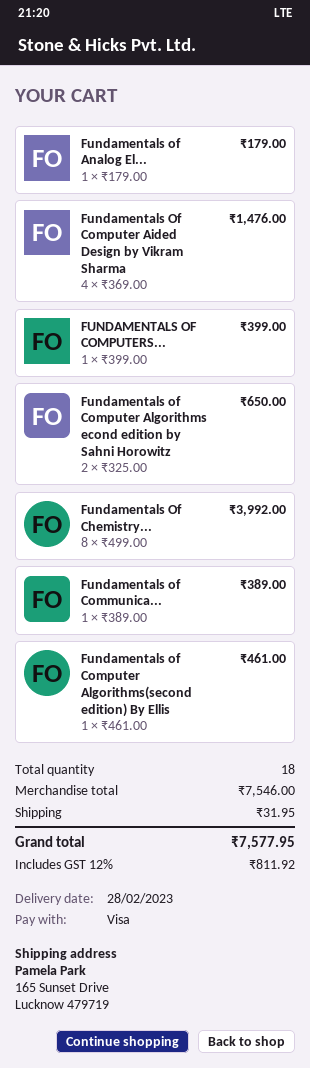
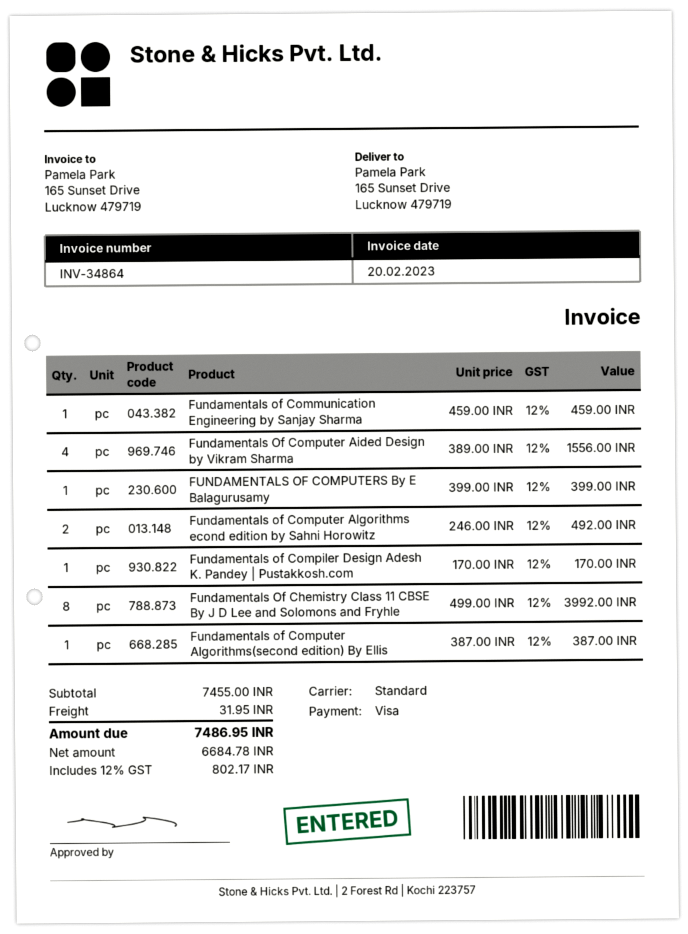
Fundamentals of Analog El...: 1 x 179.00 = 179.00 -> none
Fundamentals Of Computer Aided Design by Vikram Sharma: 4 x 369.00 = 1476.00 -> 4 x 389.00 = 1556.00
Fundamentals of Computer Algorithms econd edition by Sahni Horowitz: 2 x 325.00 = 650.00 -> 2 x 246.00 = 492.00
Fundamentals of Communica...: 1 x 389.00 = 389.00 -> 1 x 459.00 = 459.00
Fundamentals of Computer Algorithms(second edition) By Ellis: 1 x 461.00 = 461.00 -> 1 x 387.00 = 387.00
Fundamentals of Compiler Design Adesh K. Pandey | Pustakkosh.com: none -> 1 x 170.00 = 170.00
subtotal: 7546.00 -> 7455.00
tax: 12% = 811.92 -> 12% = 802.17
total: 7577.95 -> 7486.95

